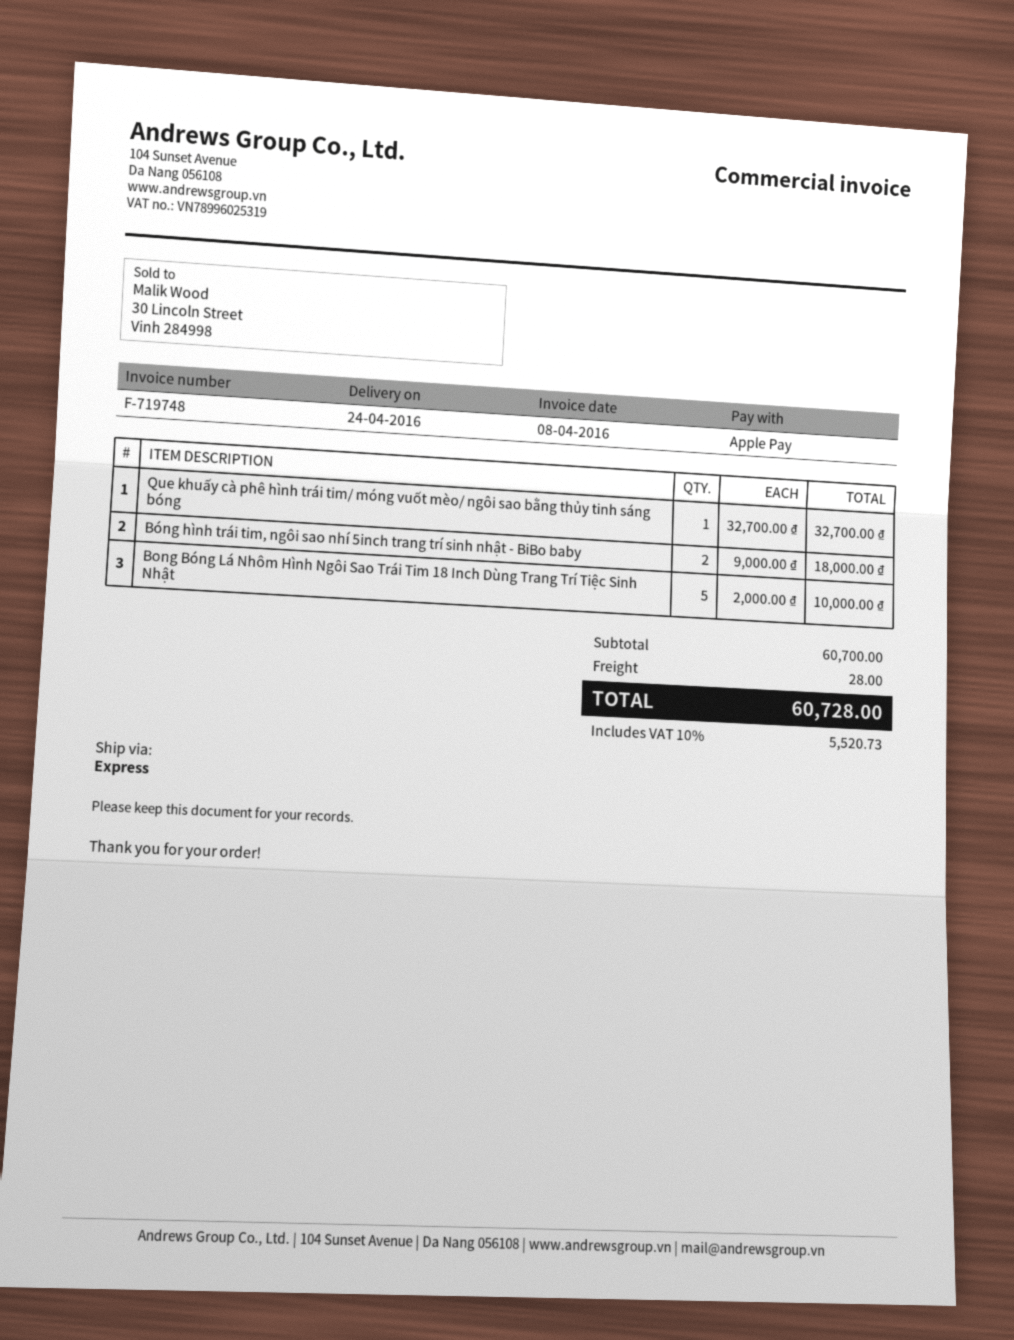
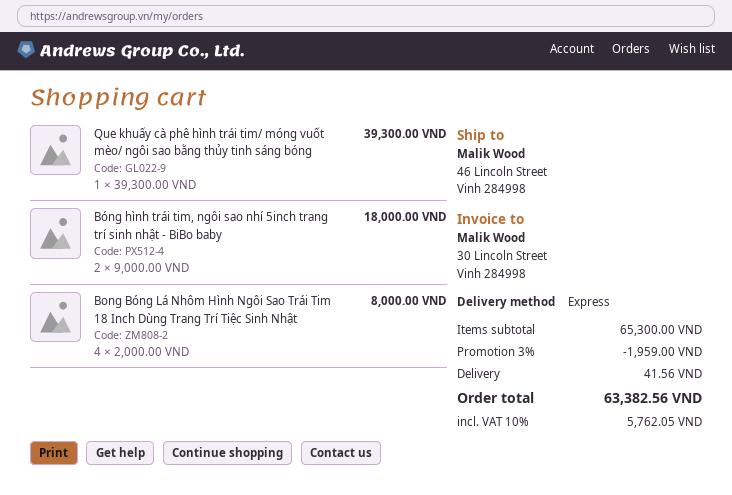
Que khuấy cà phê hình trái tim/ móng vuốt mèo/ ngôi sao bằng thủy tinh sáng bóng: 1 x 32700.00 = 32700.00 -> 1 x 39300.00 = 39300.00
Bong Bóng Lá Nhôm Hình Ngôi Sao Trái Tim 18 Inch Dùng Trang Trí Tiệc Sinh Nhật: 5 x 2000.00 = 10000.00 -> 4 x 2000.00 = 8000.00
subtotal: 60700.00 -> 65300.00
discount: none -> 3% = 1959.00
shipping: 28.00 -> 41.56
tax: 10% = 5520.73 -> 10% = 5762.05
total: 60728.00 -> 63382.56

